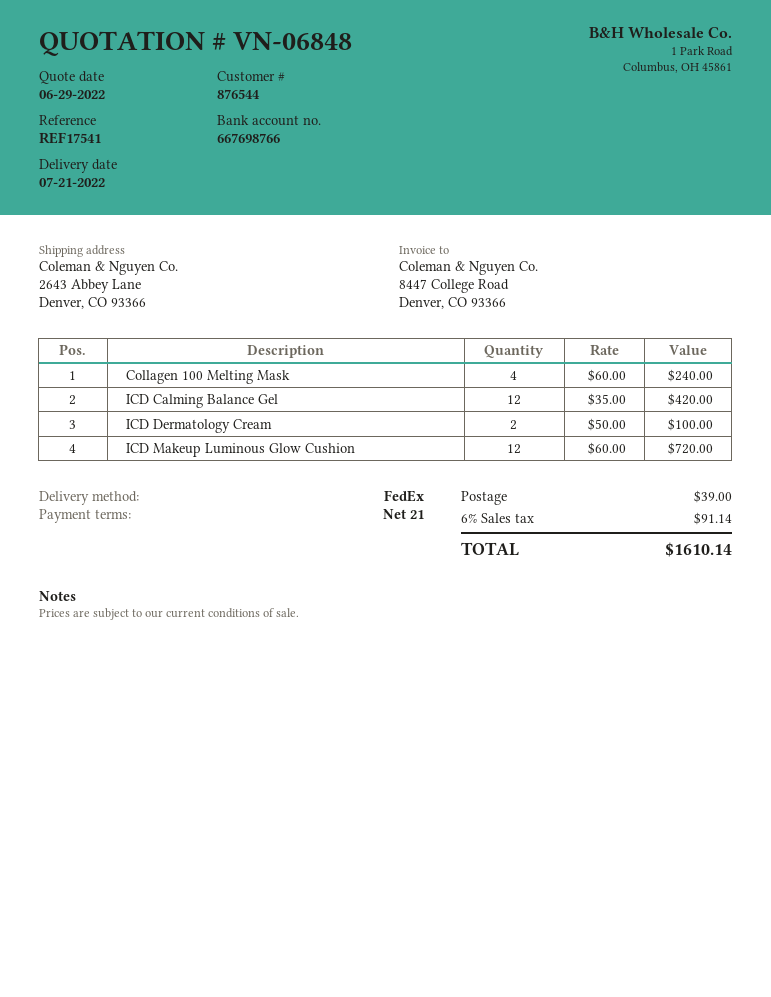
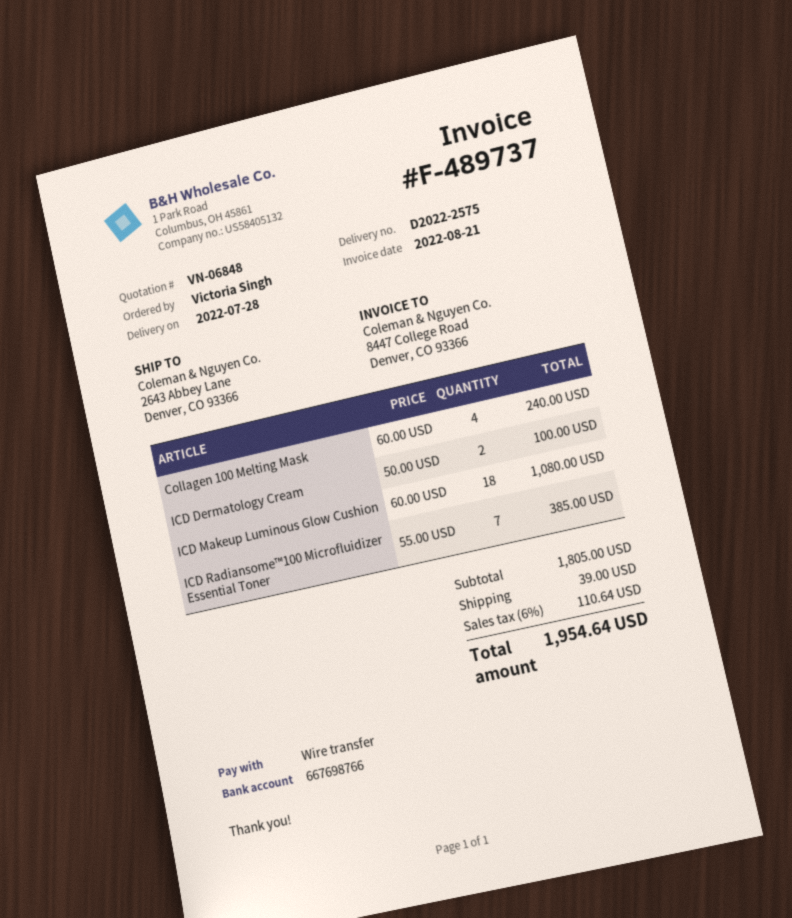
delivery date: 2022-07-21 -> 2022-07-28
ICD Calming Balance Gel: 12 x 35.00 = 420.00 -> none
ICD Makeup Luminous Glow Cushion: 12 x 60.00 = 720.00 -> 18 x 60.00 = 1080.00
ICD Radiansome™100 Microfluidizer Essential Toner: none -> 7 x 55.00 = 385.00
tax: 6% = 91.14 -> 6% = 110.64
total: 1610.14 -> 1954.64

